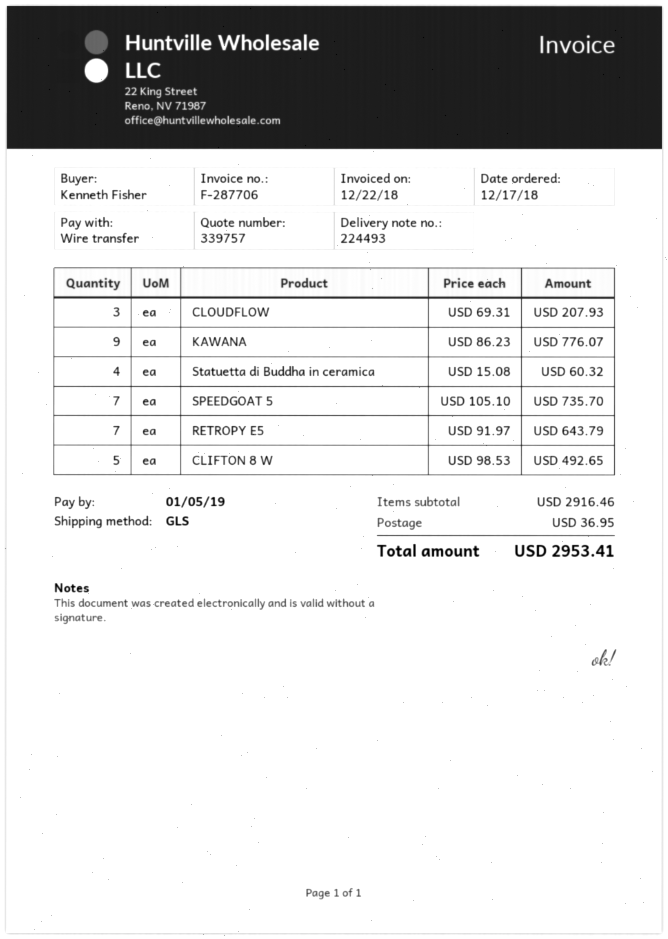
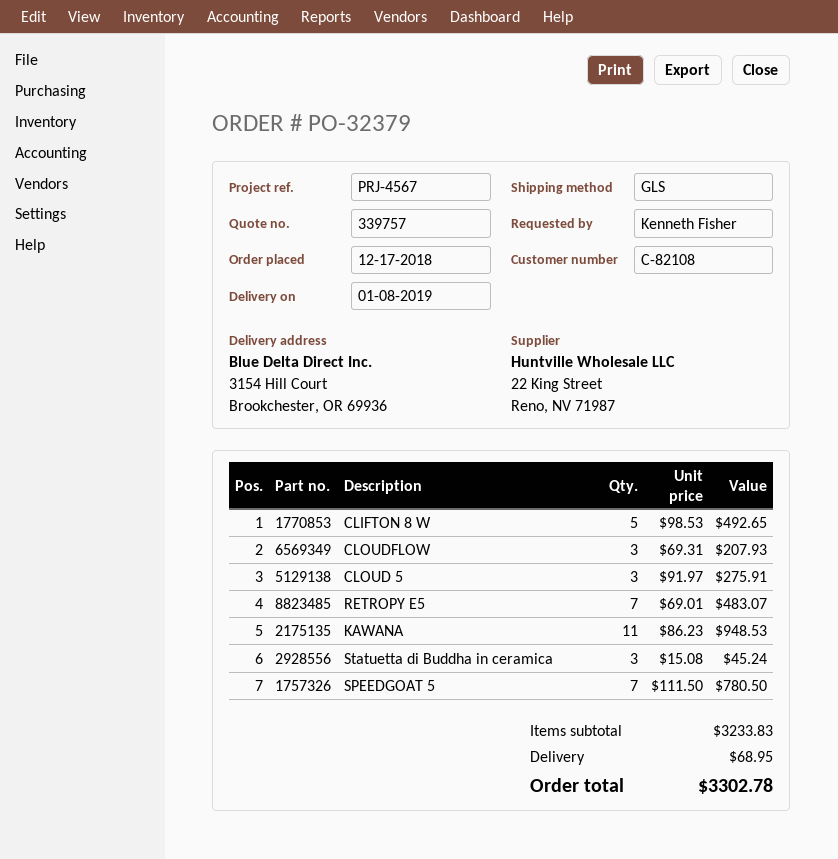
KAWANA: 9 x 86.23 = 776.07 -> 11 x 86.23 = 948.53
Statuetta di Buddha in ceramica: 4 x 15.08 = 60.32 -> 3 x 15.08 = 45.24
SPEEDGOAT 5: 7 x 105.10 = 735.70 -> 7 x 111.50 = 780.50
RETROPY E5: 7 x 91.97 = 643.79 -> 7 x 69.01 = 483.07
CLOUD 5: none -> 3 x 91.97 = 275.91
subtotal: 2916.46 -> 3233.83
shipping: 36.95 -> 68.95
total: 2953.41 -> 3302.78

